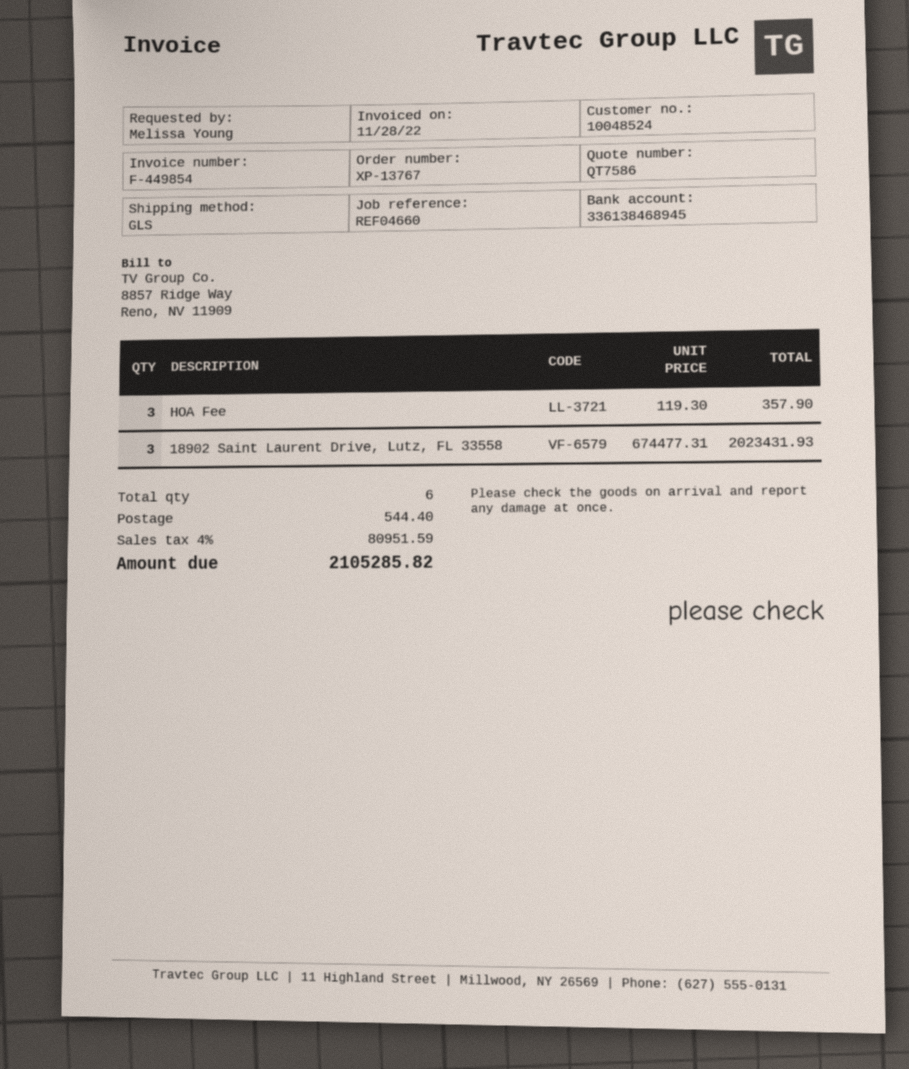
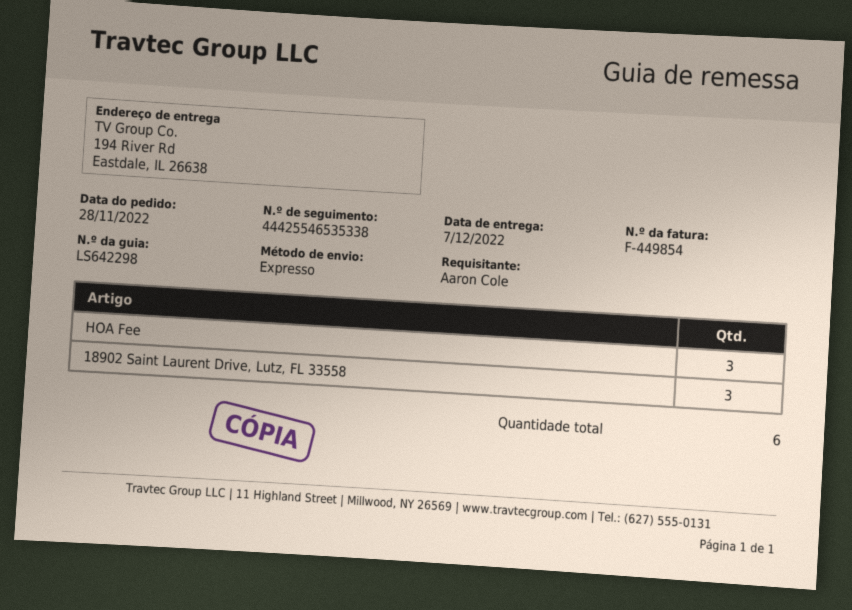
ordered by: Melissa Young -> Aaron Cole
shipping method: GLS -> express

